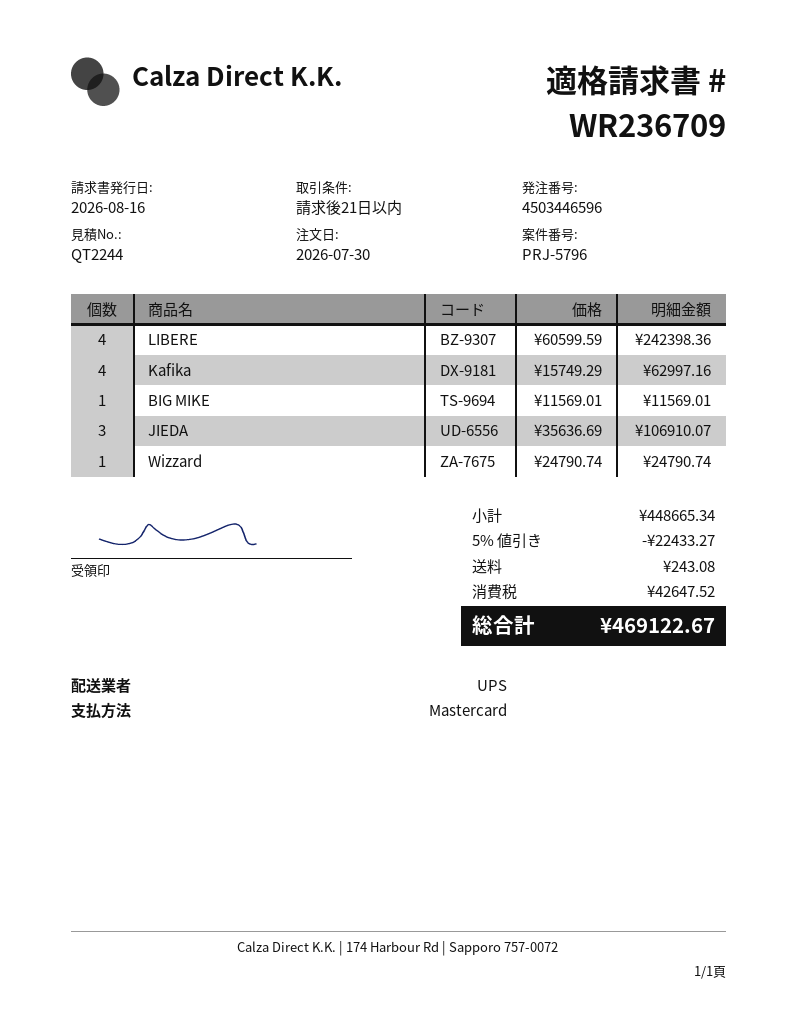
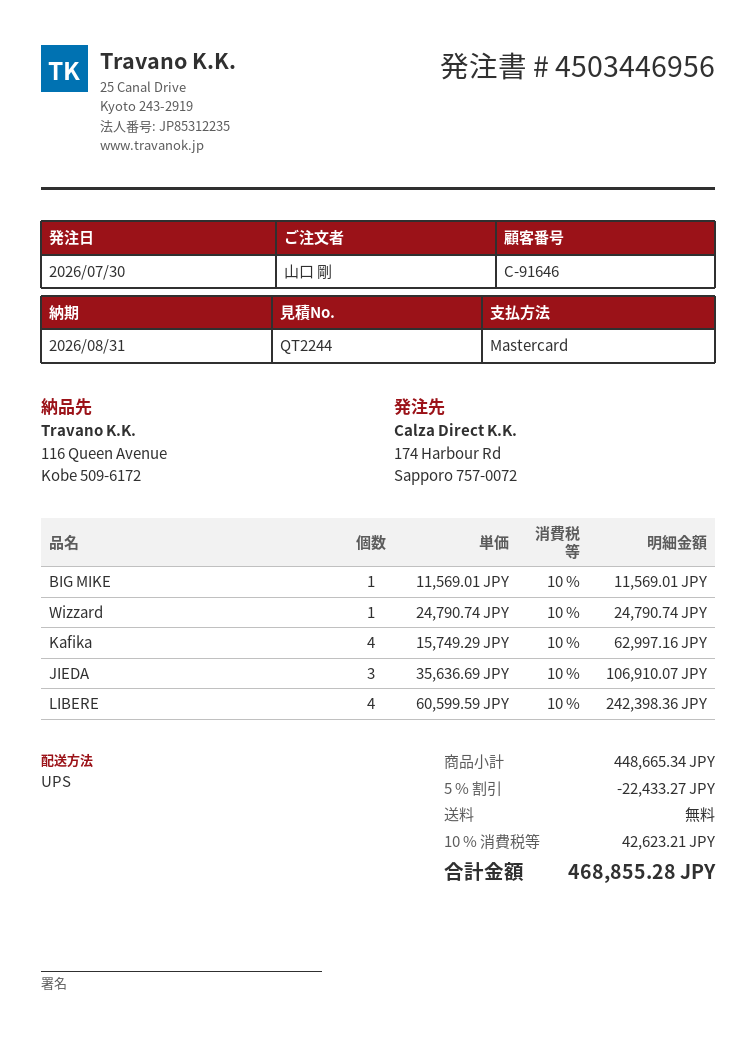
order number: 4503446596 -> 4503446956
shipping: 243.08 -> 0.00
tax: 42647.52 -> 42623.21
total: 469122.67 -> 468855.28

